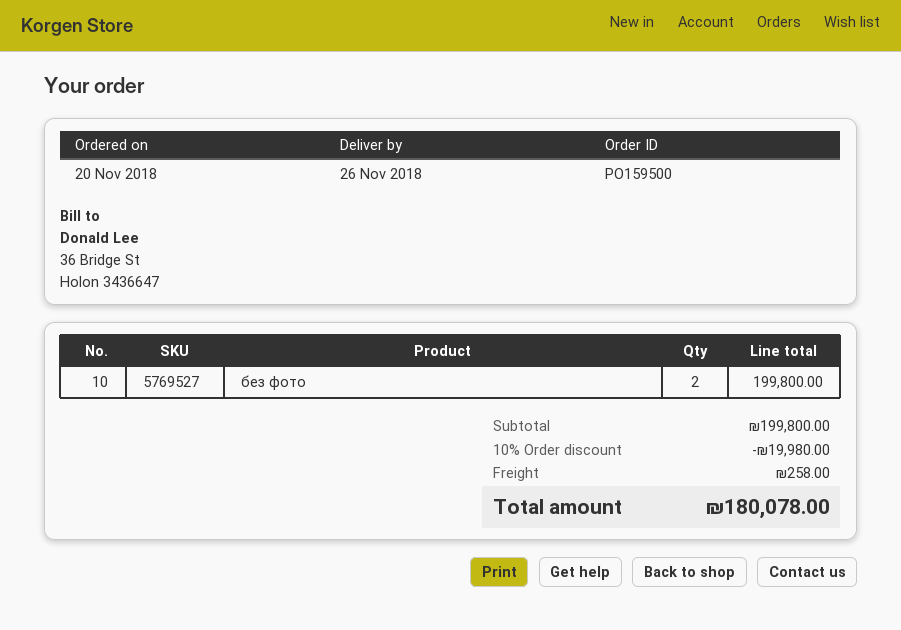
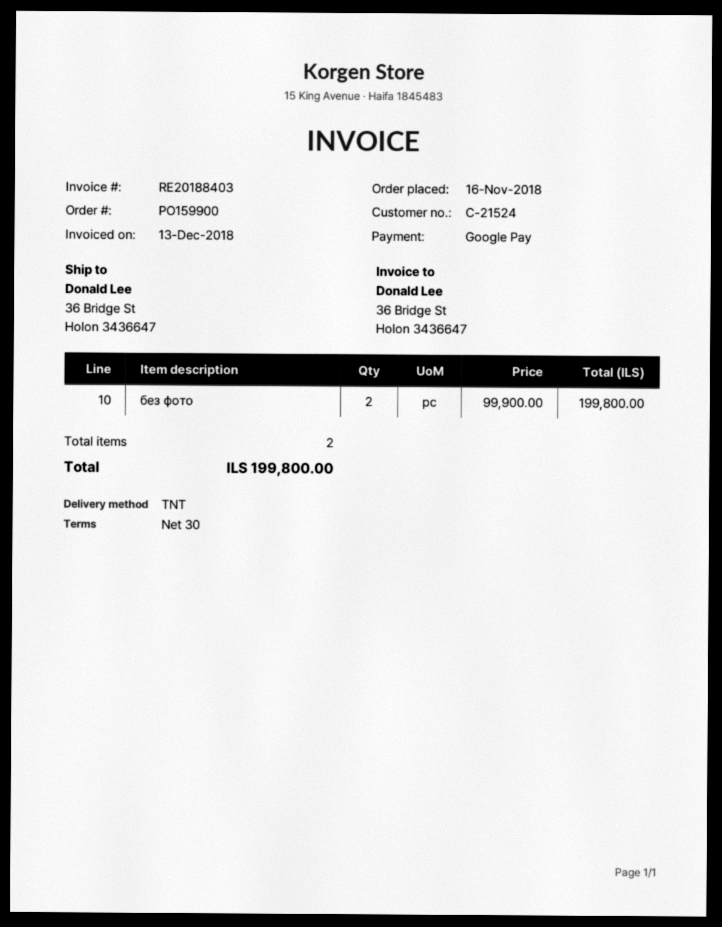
order number: PO159500 -> PO159900
order date: 2018-11-20 -> 2018-11-16
discount: 10% = 19980.00 -> none
shipping: 258.00 -> none
total: 180078.00 -> 199800.00

